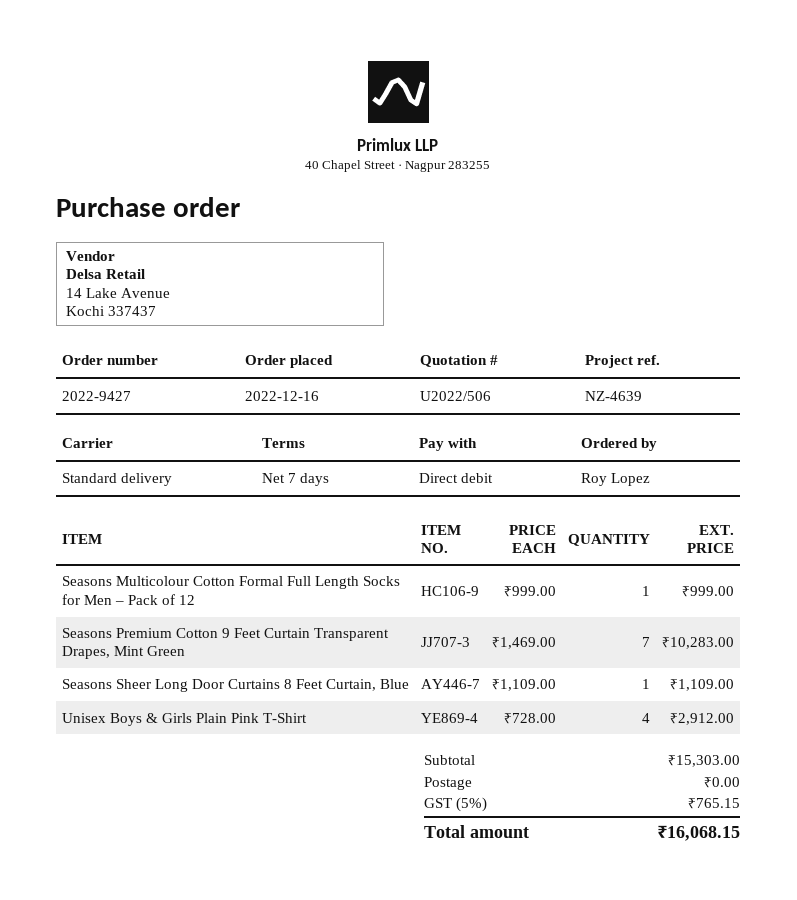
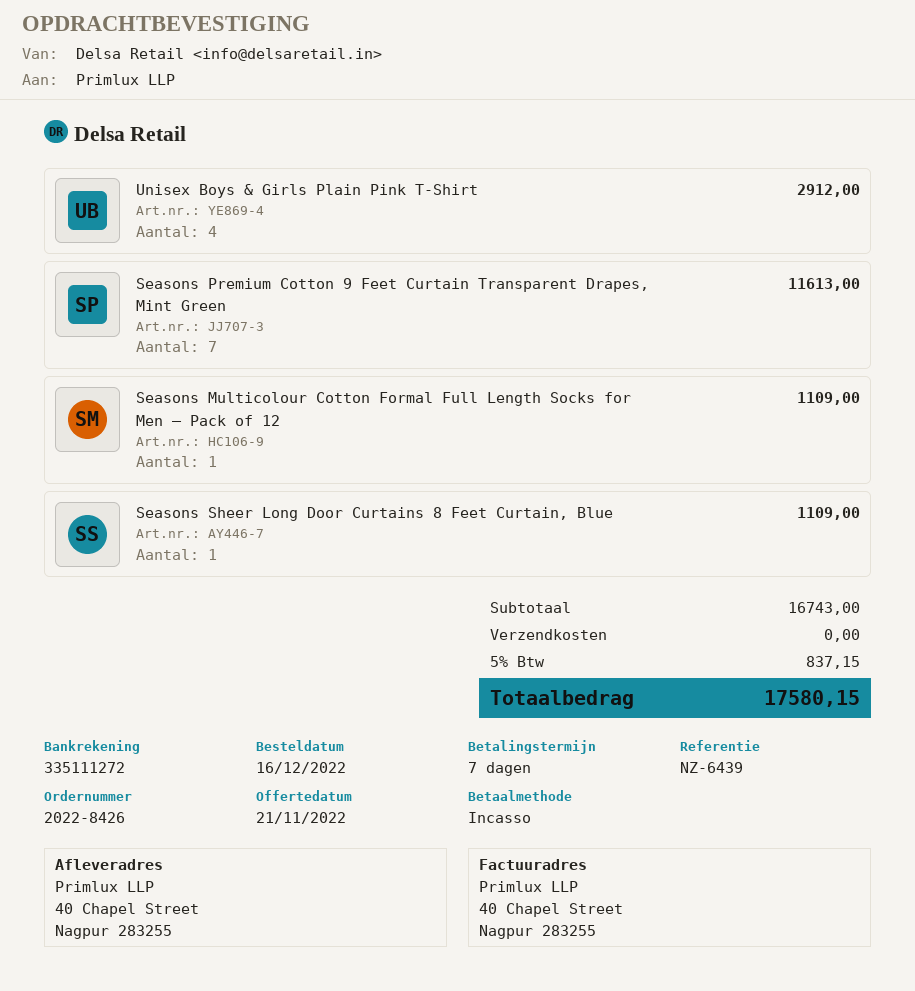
order number: 2022-9427 -> 2022-8426
reference: NZ-4639 -> NZ-6439
Seasons Multicolour Cotton Formal Full Length Socks for Men – Pack of 12: 1 for 999.00 -> 1 for 1109.00
Seasons Premium Cotton 9 Feet Curtain Transparent Drapes, Mint Green: 7 for 10283.00 -> 7 for 11613.00
subtotal: 15303.00 -> 16743.00
tax: 5% = 765.15 -> 5% = 837.15
total: 16068.15 -> 17580.15

